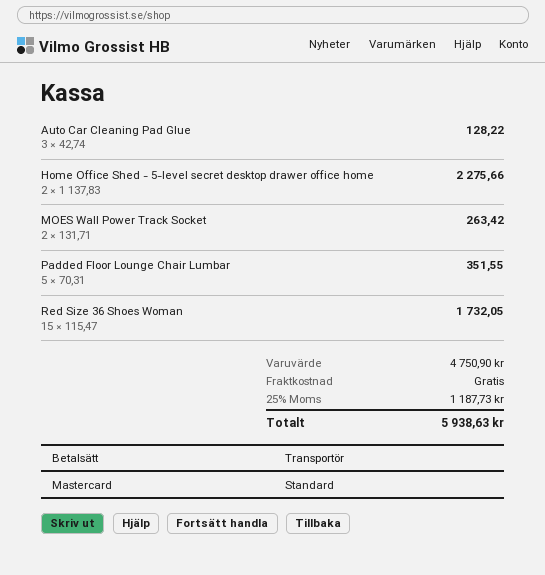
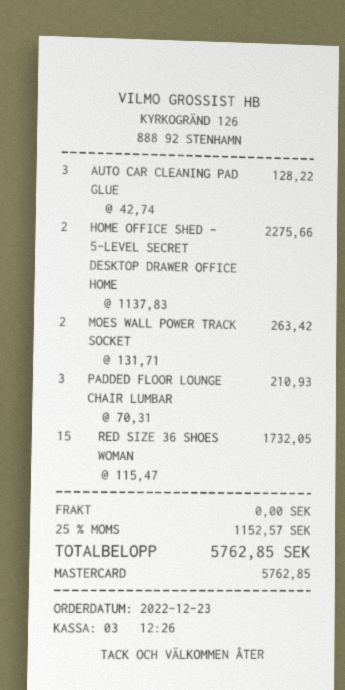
Padded Floor Lounge Chair Lumbar: 5 x 70.31 = 351.55 -> 3 x 70.31 = 210.93
tax: 25% = 1187.73 -> 25% = 1152.57
total: 5938.63 -> 5762.85

